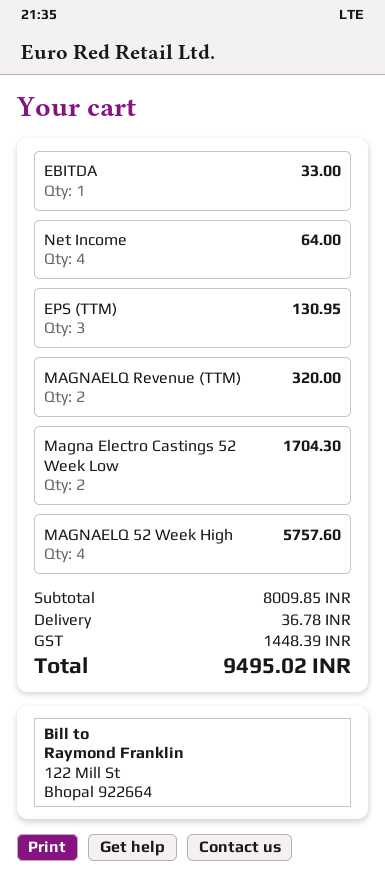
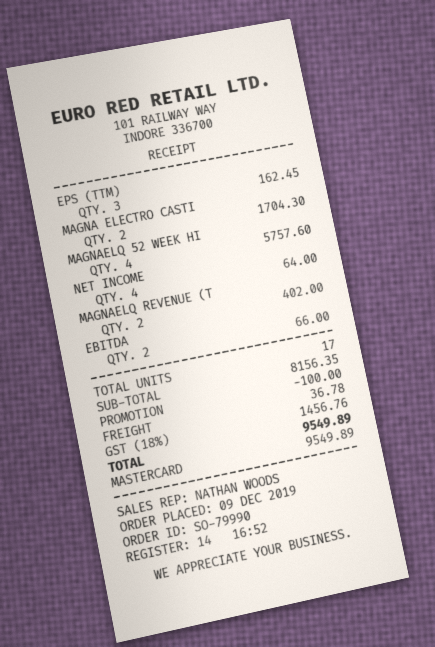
EBITDA: 1 for 33.00 -> 2 for 66.00
EPS (TTM): 3 for 130.95 -> 3 for 162.45
MAGNAELQ Revenue (TTM): 2 for 320.00 -> 2 for 402.00
subtotal: 8009.85 -> 8156.35
discount: none -> 100.00
tax: 1448.39 -> 1456.76
total: 9495.02 -> 9549.89

